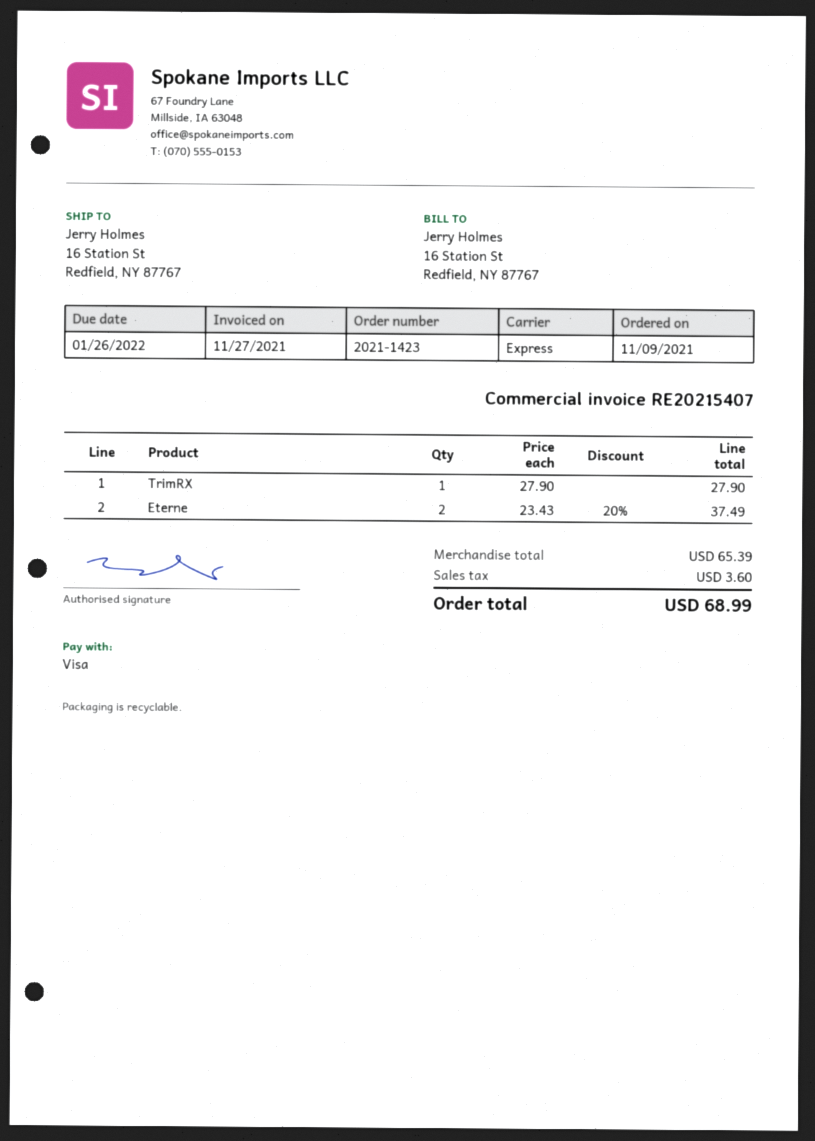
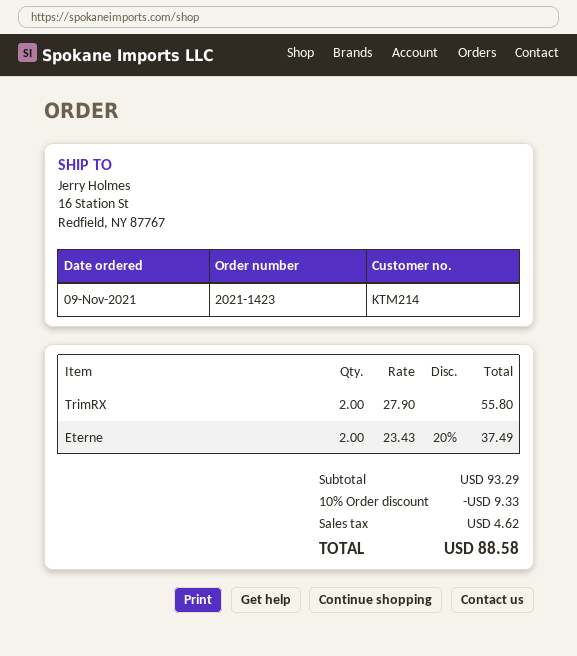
TrimRX: 1 x 27.90 = 27.90 -> 2 x 27.90 = 55.80
subtotal: 65.39 -> 93.29
discount: none -> 10% = 9.33
tax: 3.60 -> 4.62
total: 68.99 -> 88.58

